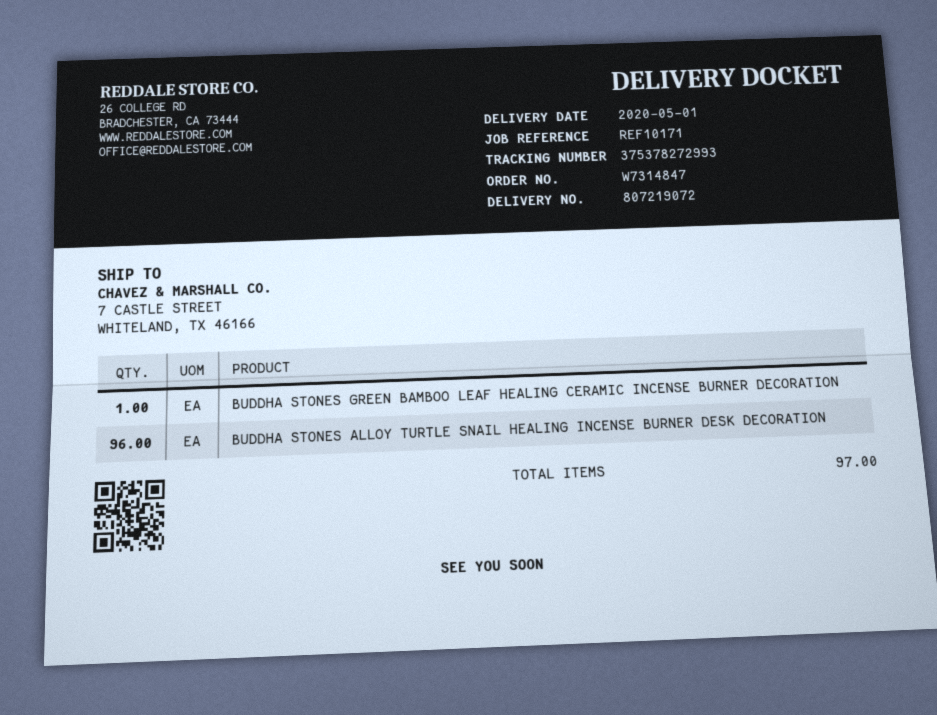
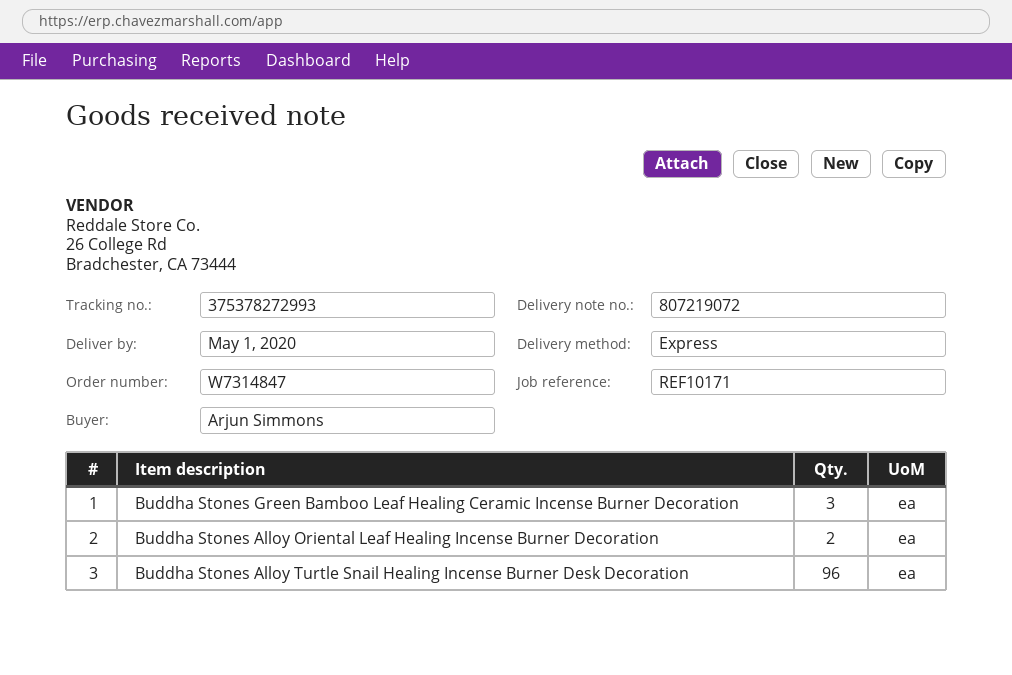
BUDDHA STONES GREEN BAMBOO LEAF HEALING CERAMIC INCENSE BURNER DECORATION: 1 -> 3
Buddha Stones Alloy Oriental Leaf Healing Incense Burner Decoration: none -> 2

